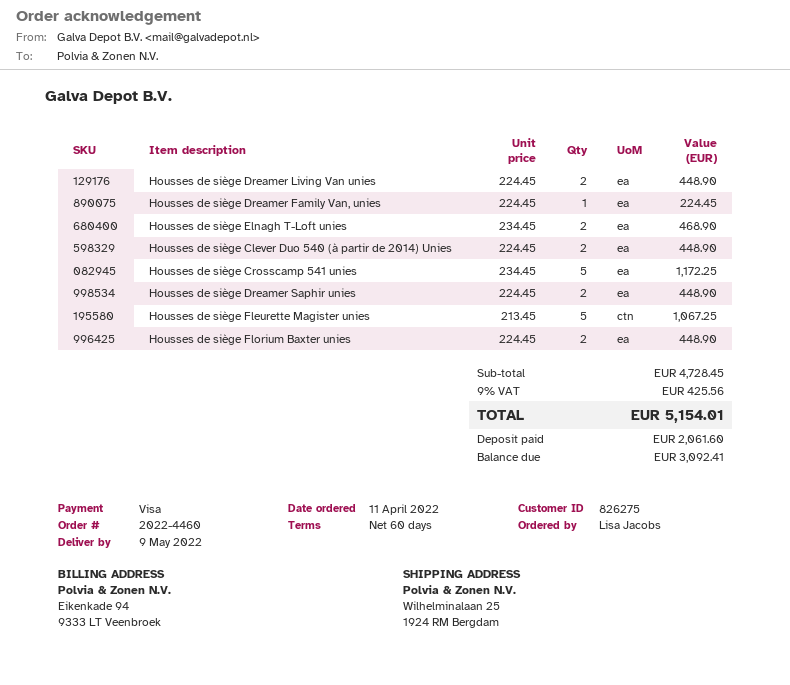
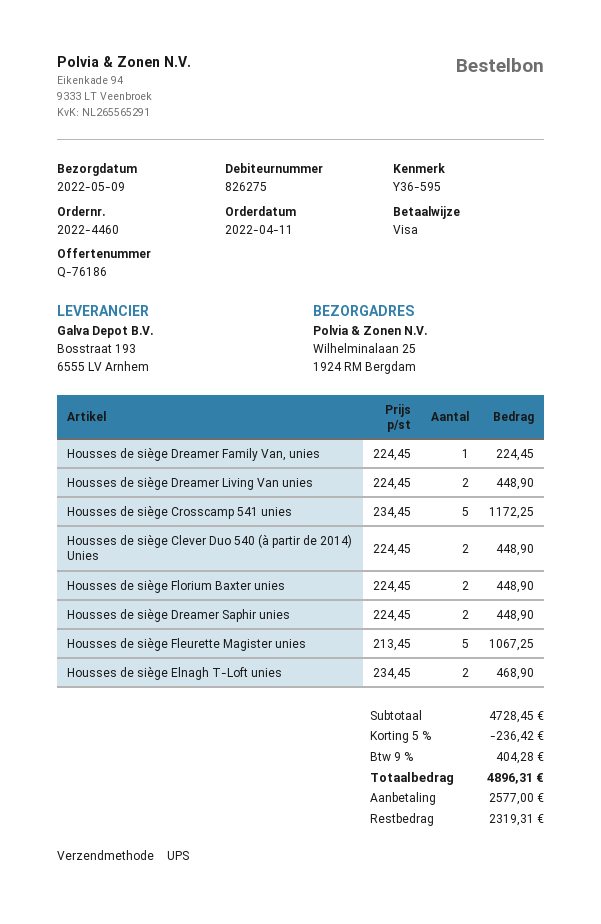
discount: none -> 5% = 236.42
tax: 9% = 425.56 -> 9% = 404.28
total: 5154.01 -> 4896.31
deposit: 2061.60 -> 2577.00
balance: 3092.41 -> 2319.31

